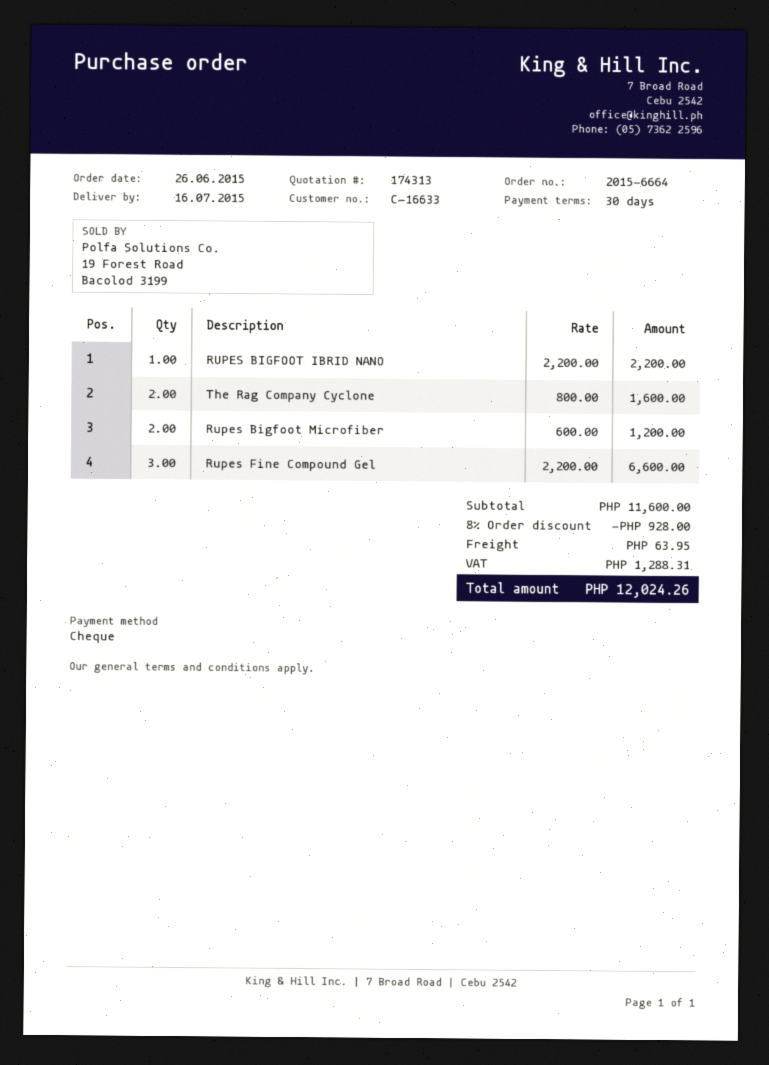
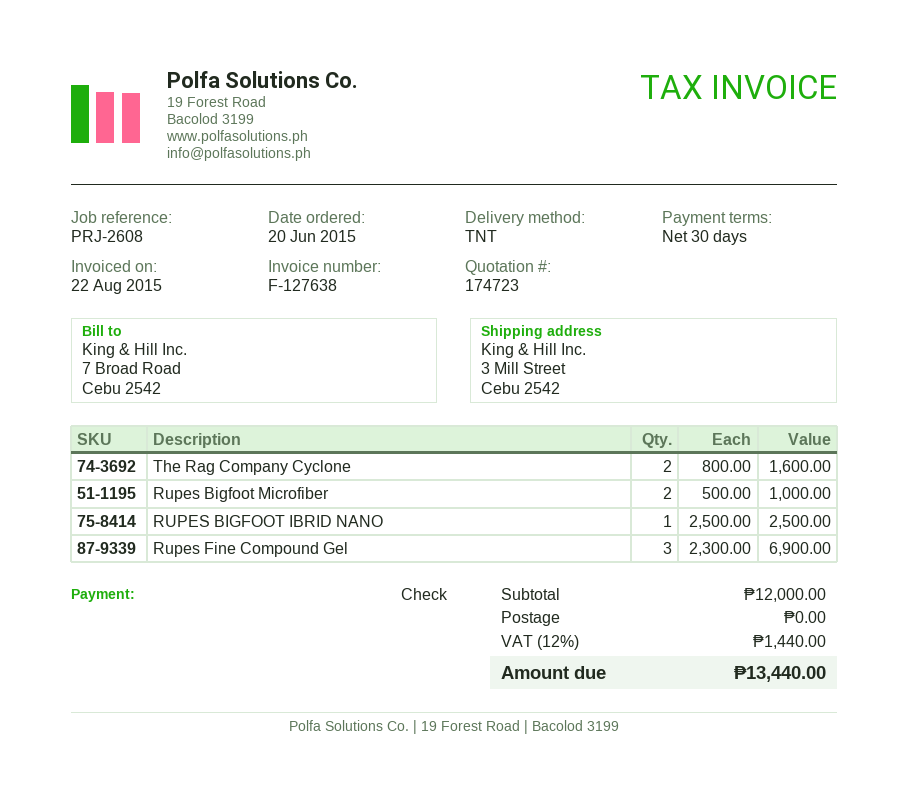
quote number: 174313 -> 174723
order date: 2015-06-26 -> 2015-06-20
RUPES BIGFOOT IBRID NANO: 1 x 2200.00 = 2200.00 -> 1 x 2500.00 = 2500.00
Rupes Bigfoot Microfiber: 2 x 600.00 = 1200.00 -> 2 x 500.00 = 1000.00
Rupes Fine Compound Gel: 3 x 2200.00 = 6600.00 -> 3 x 2300.00 = 6900.00
subtotal: 11600.00 -> 12000.00
discount: 8% = 928.00 -> none
shipping: 63.95 -> 0.00
tax: 1288.31 -> 1440.00
total: 12024.26 -> 13440.00

